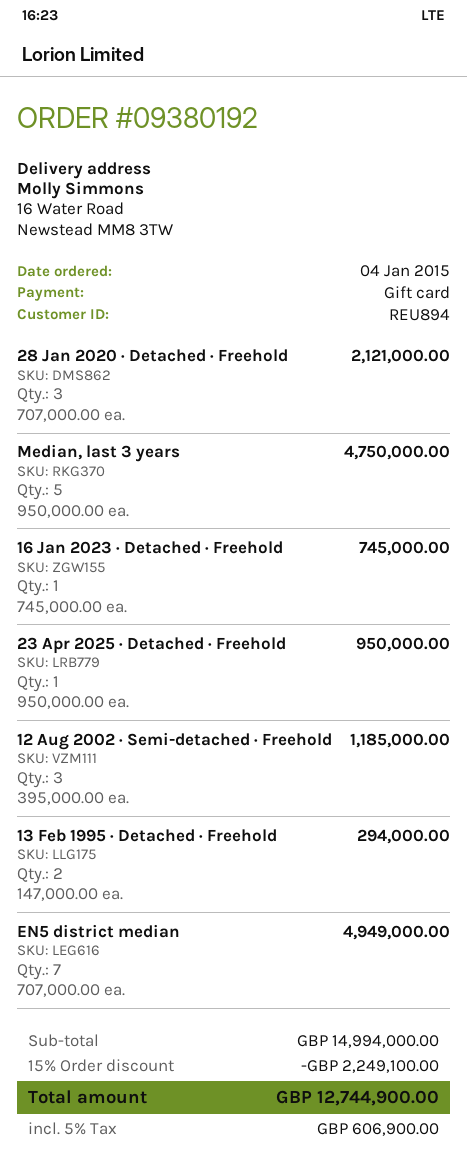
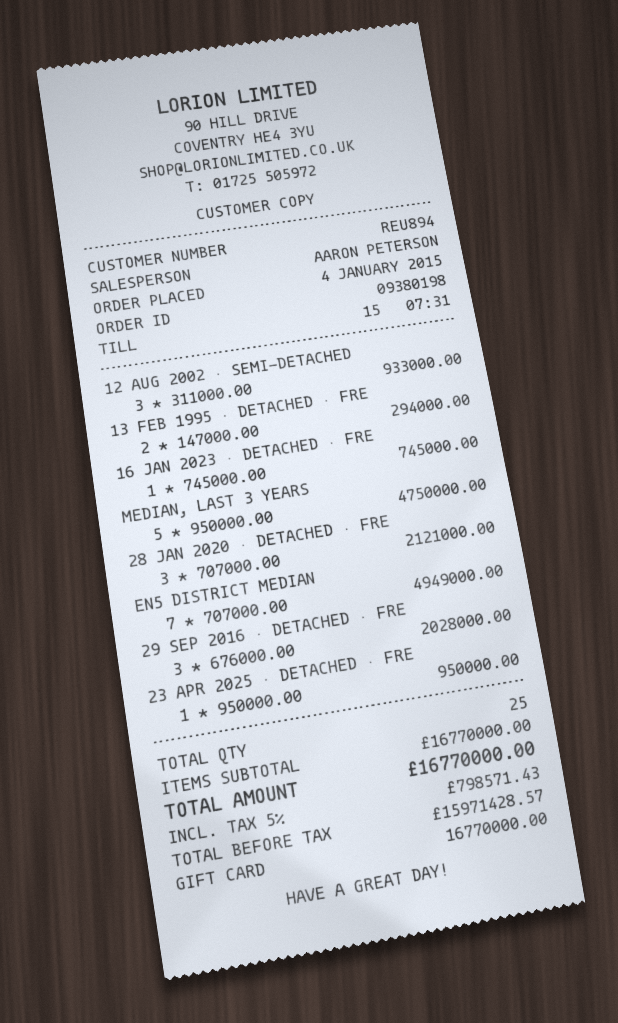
order number: 09380192 -> 09380198
12 Aug 2002 · Semi-detached · Freehold: 3 x 395000.00 = 1185000.00 -> 3 x 311000.00 = 933000.00
29 SEP 2016 · DETACHED · FRE: none -> 3 x 676000.00 = 2028000.00
subtotal: 14994000.00 -> 16770000.00
discount: 15% = 2249100.00 -> none
tax: 5% = 606900.00 -> 5% = 798571.43
total: 12744900.00 -> 16770000.00

